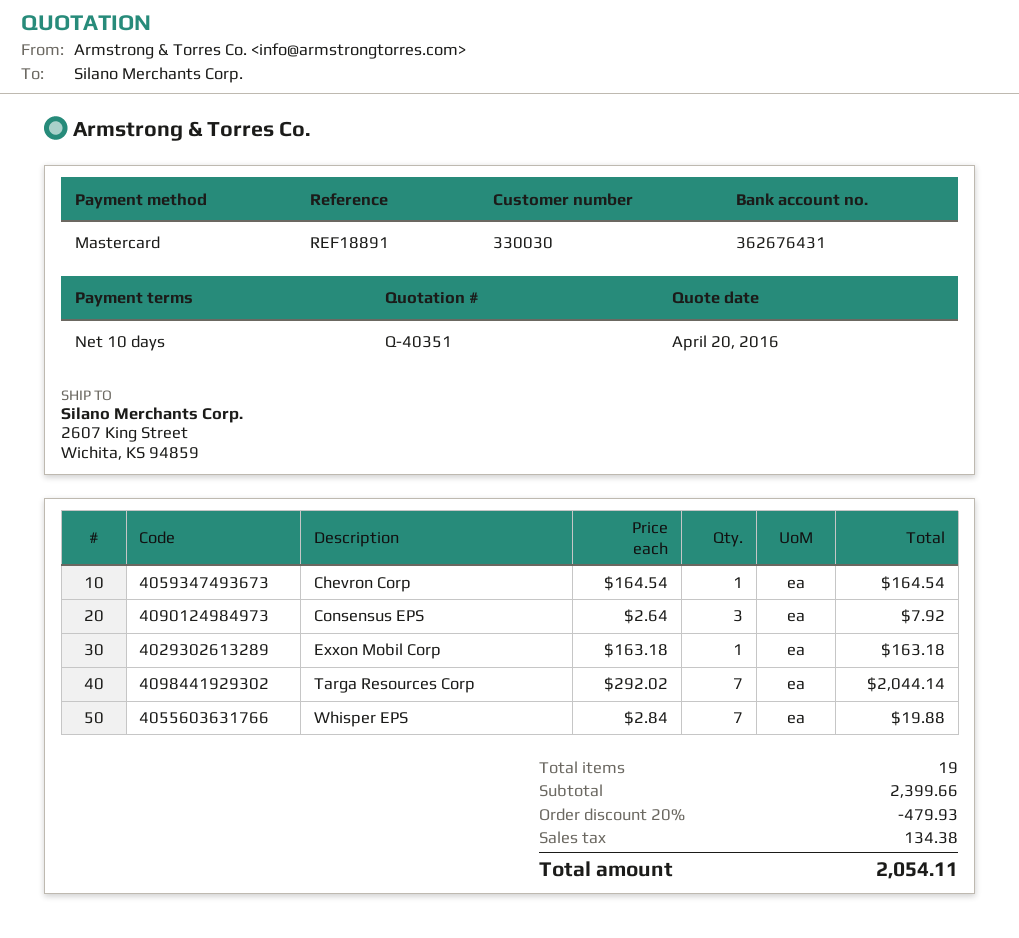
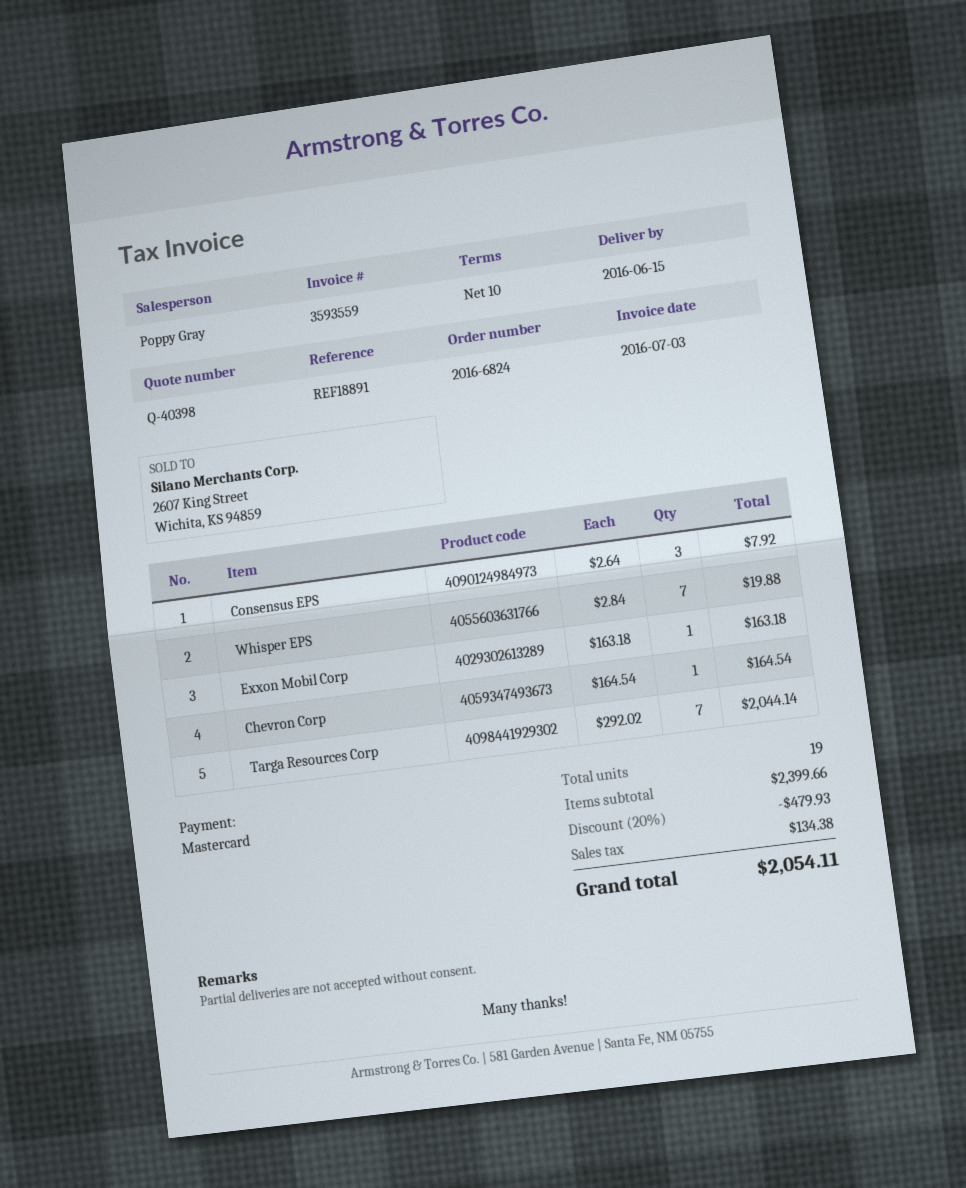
quote number: Q-40351 -> Q-40398

